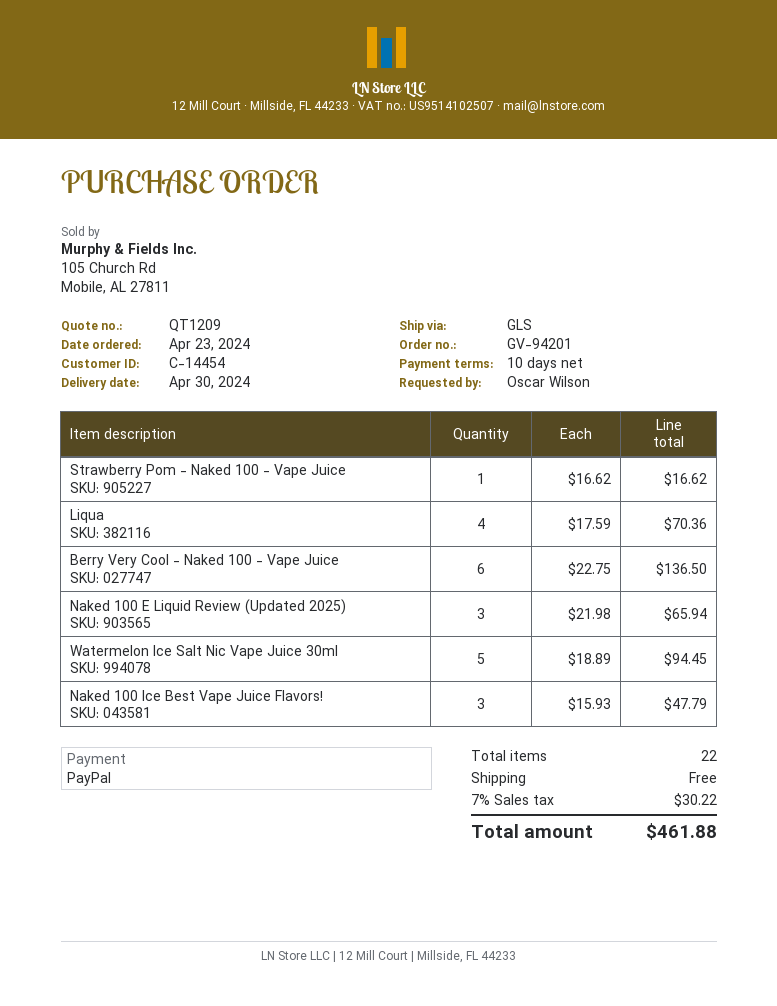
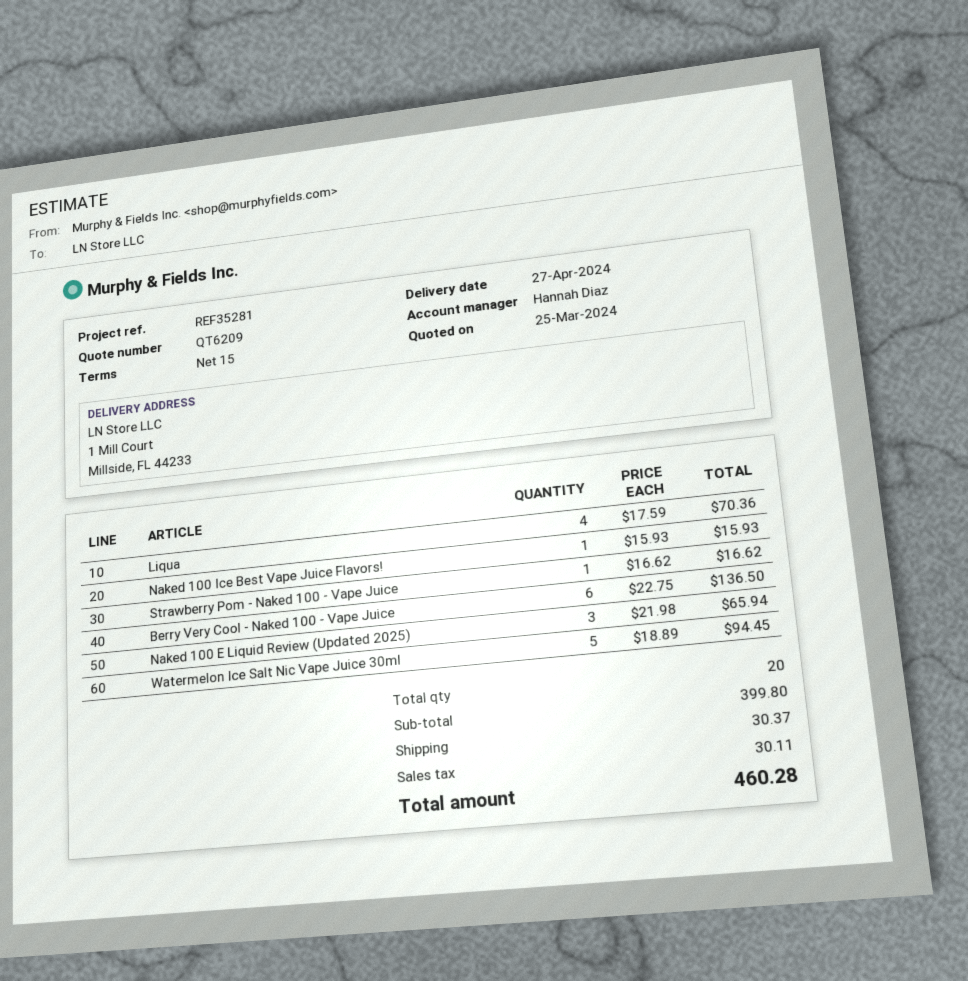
quote number: QT1209 -> QT6209
delivery date: 2024-04-30 -> 2024-04-27
payment terms: 10 days -> 15 days
Naked 100 Ice Best Vape Juice Flavors!: 3 x 15.93 = 47.79 -> 1 x 15.93 = 15.93
total quantity: 22 -> 20
shipping: 0.00 -> 30.37
tax: 30.22 -> 30.11
total: 461.88 -> 460.28

